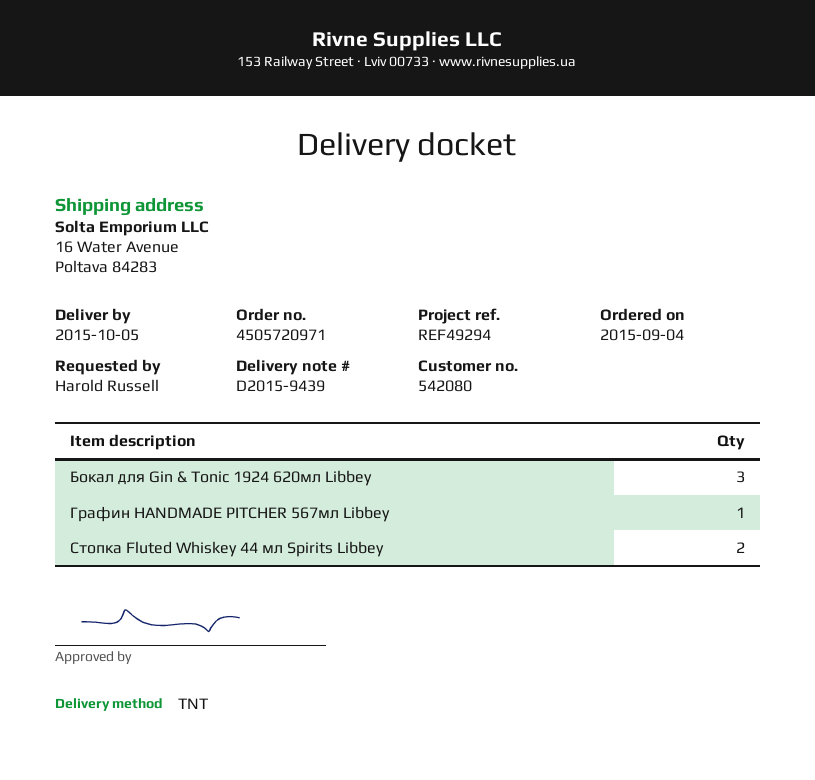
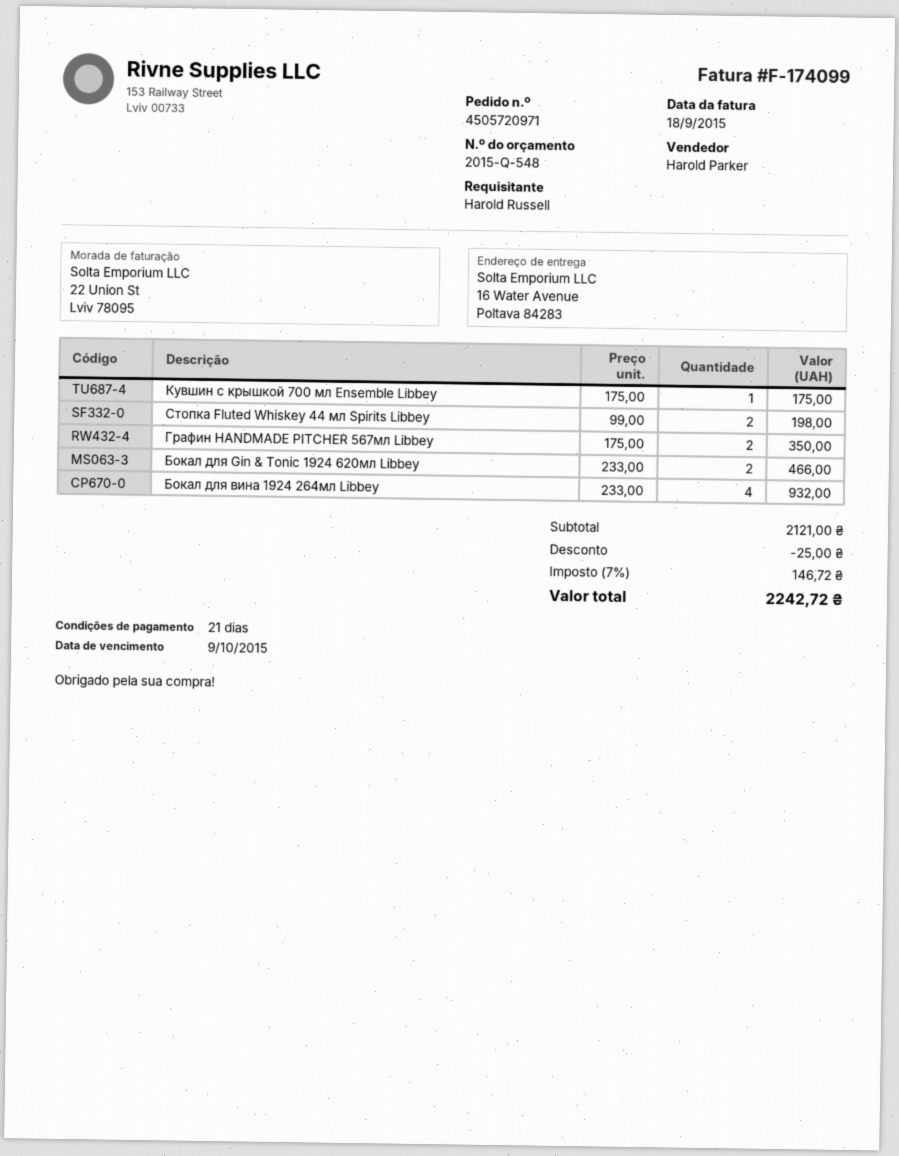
Бокал для Gin & Tonic 1924 620мл Libbey: 3 -> 2
Графин HANDMADE PITCHER 567мл Libbey: 1 -> 2
Кувшин с крышкой 700 мл Ensemble Libbey: none -> 1
Бокал для вина 1924 264мл Libbey: none -> 4

